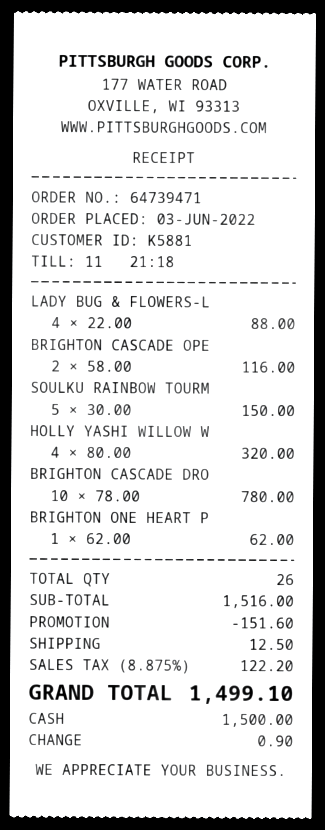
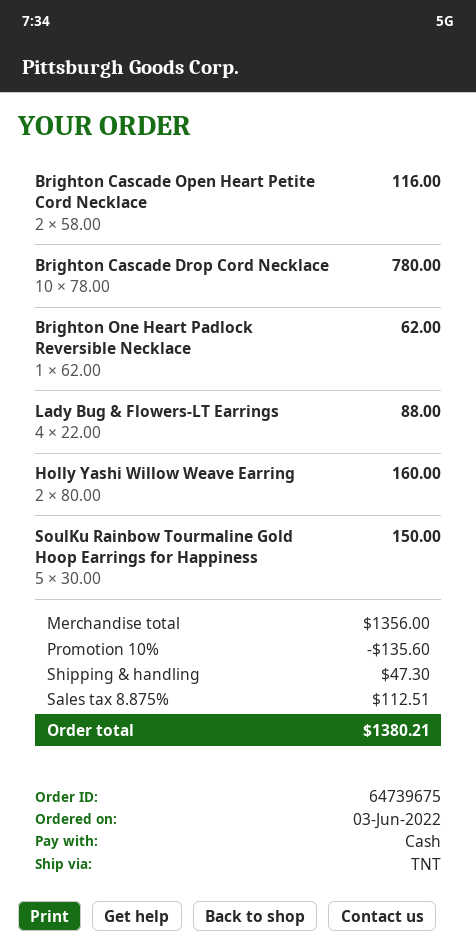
order number: 64739471 -> 64739675
HOLLY YASHI WILLOW W: 4 x 80.00 = 320.00 -> 2 x 80.00 = 160.00
subtotal: 1516.00 -> 1356.00
discount: 151.60 -> 135.60
shipping: 12.50 -> 47.30
tax: 8.875% = 122.20 -> 8.875% = 112.51
total: 1499.10 -> 1380.21

